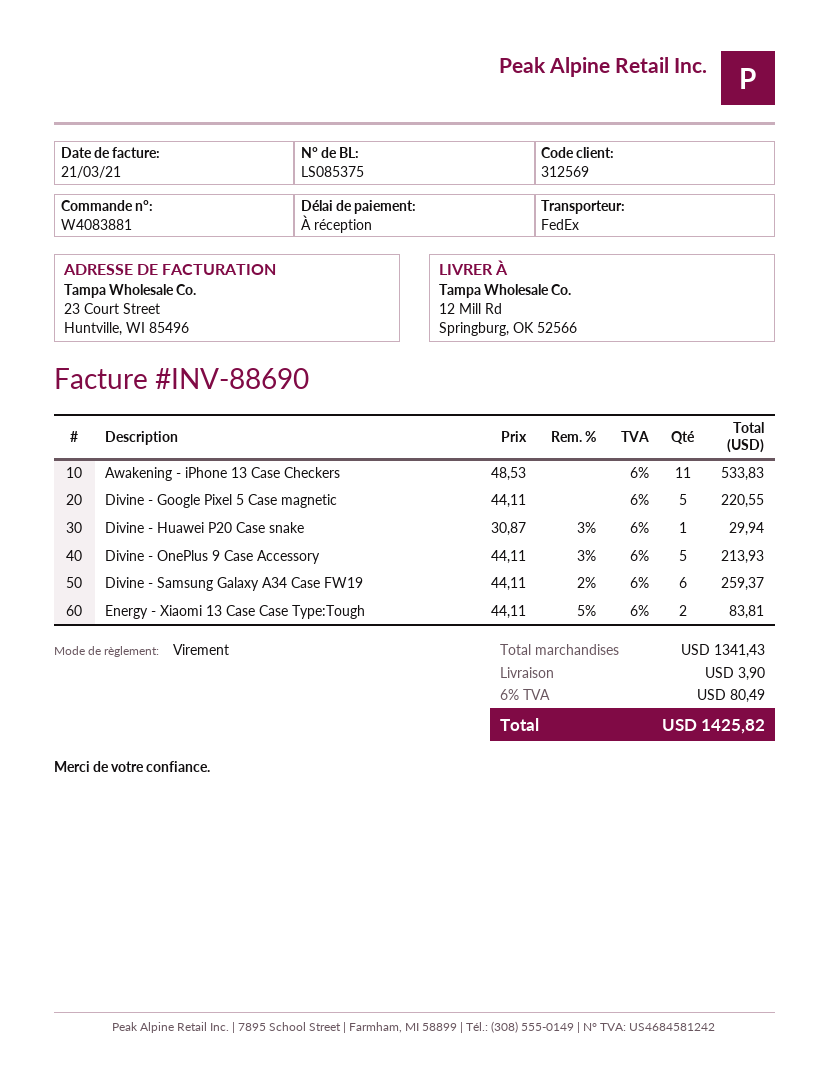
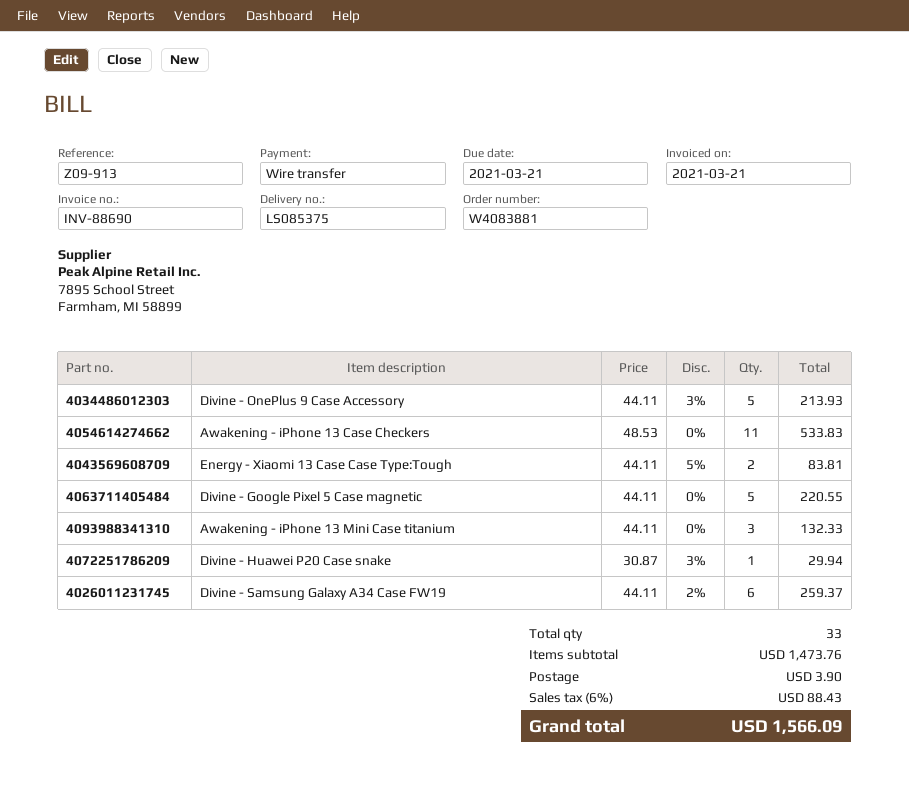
Awakening - iPhone 13 Mini Case titanium: none -> 3 x 44.11 = 132.33
subtotal: 1341.43 -> 1473.76
tax: 6% = 80.49 -> 6% = 88.43
total: 1425.82 -> 1566.09

